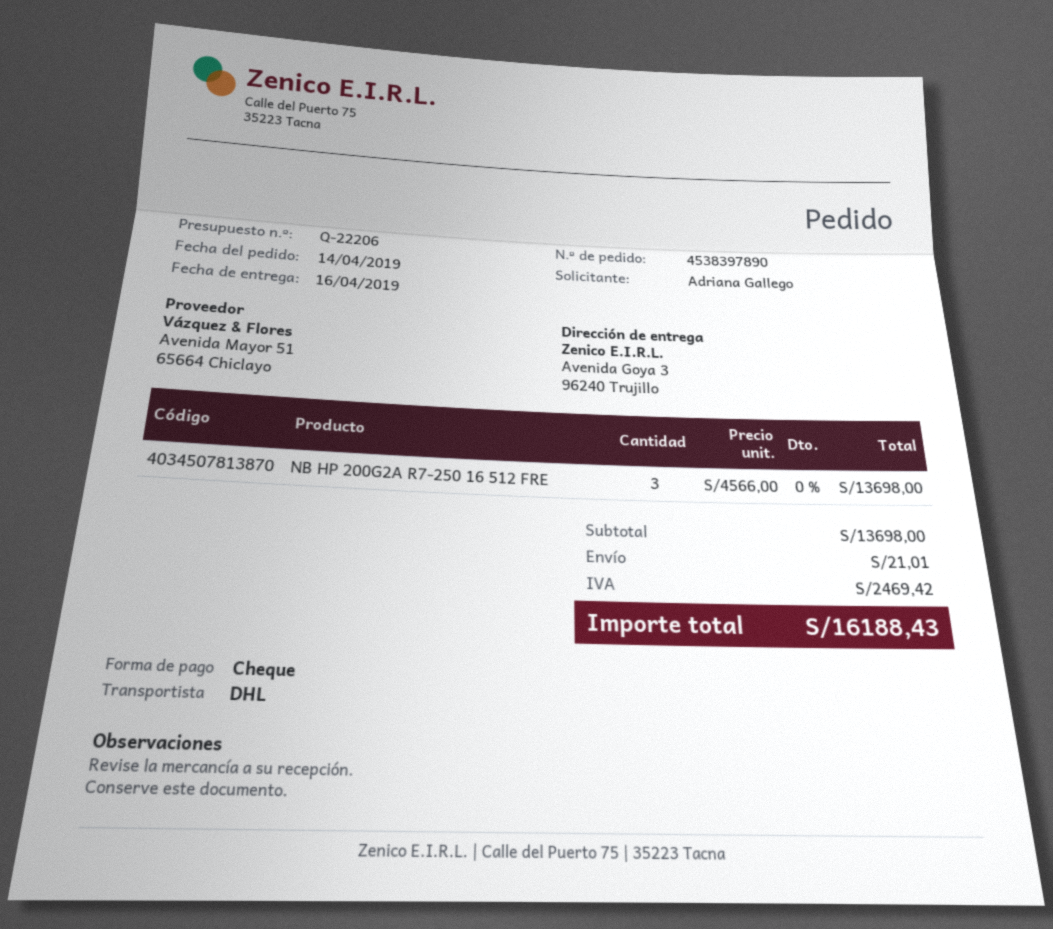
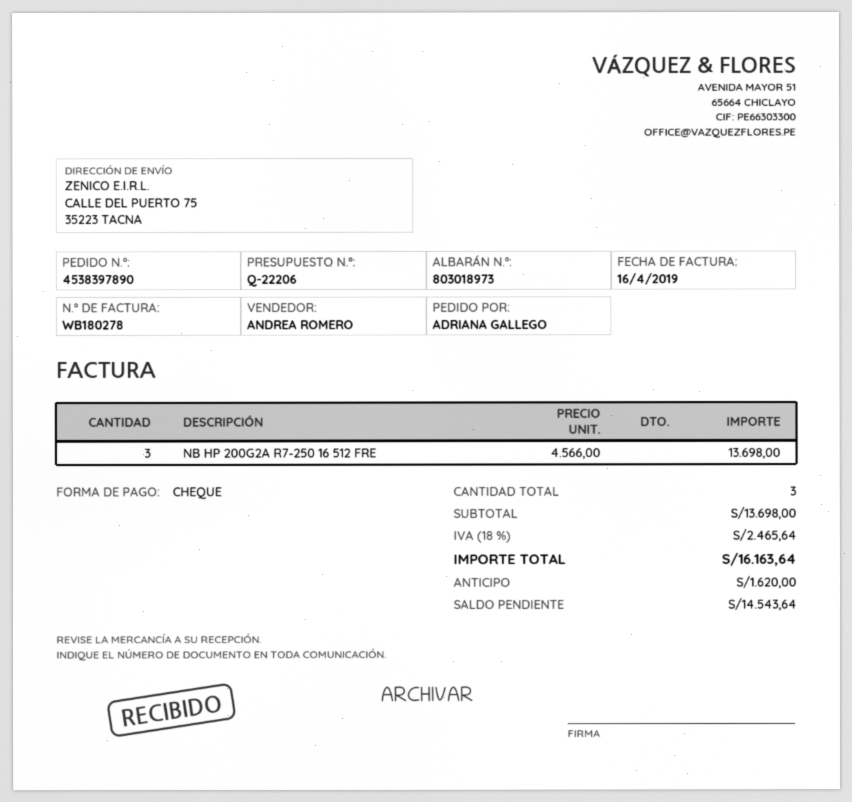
ship to: Avenida Goya 3, 96240 Trujillo -> CALLE DEL PUERTO 75, 35223 TACNA
shipping: 21.01 -> none
tax: 2469.42 -> 2465.64
total: 16188.43 -> 16163.64

